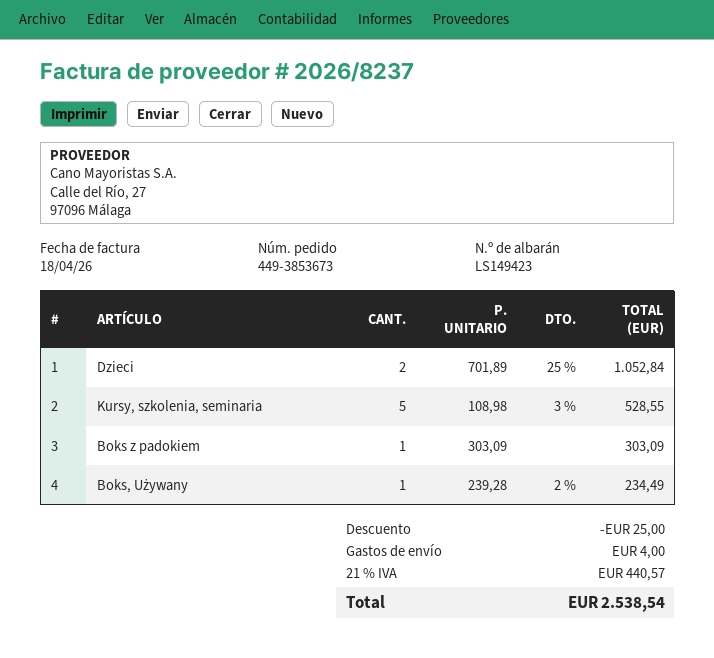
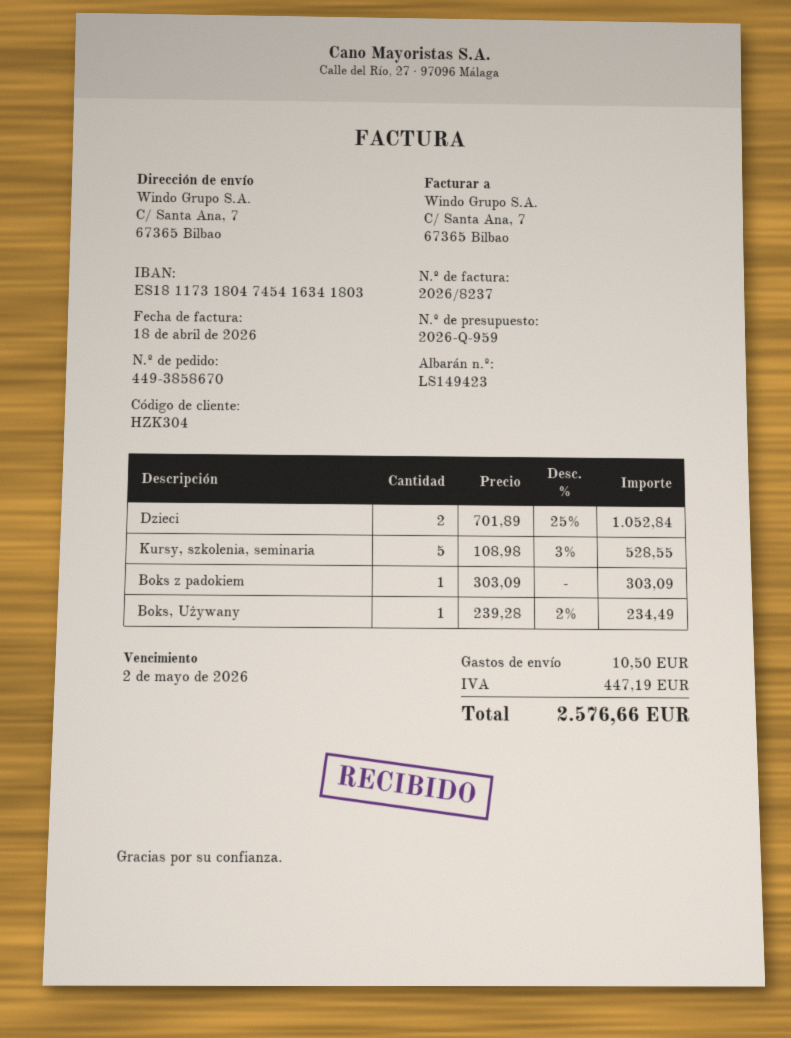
order number: 449-3853673 -> 449-3858670
discount: 25.00 -> none
shipping: 4.00 -> 10.50
tax: 440.57 -> 447.19
total: 2538.54 -> 2576.66

